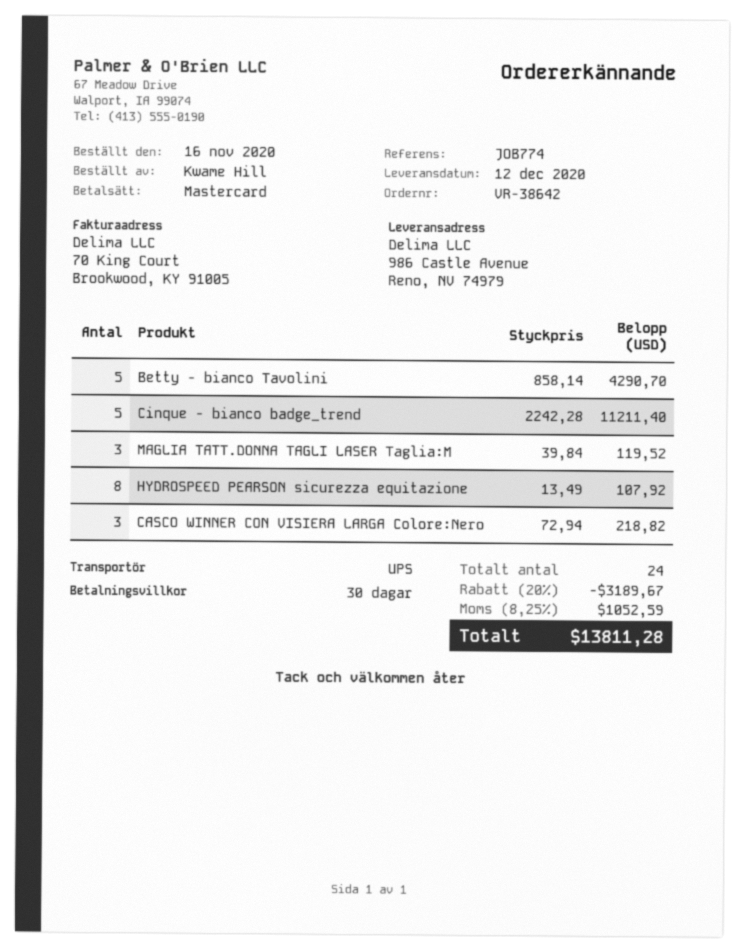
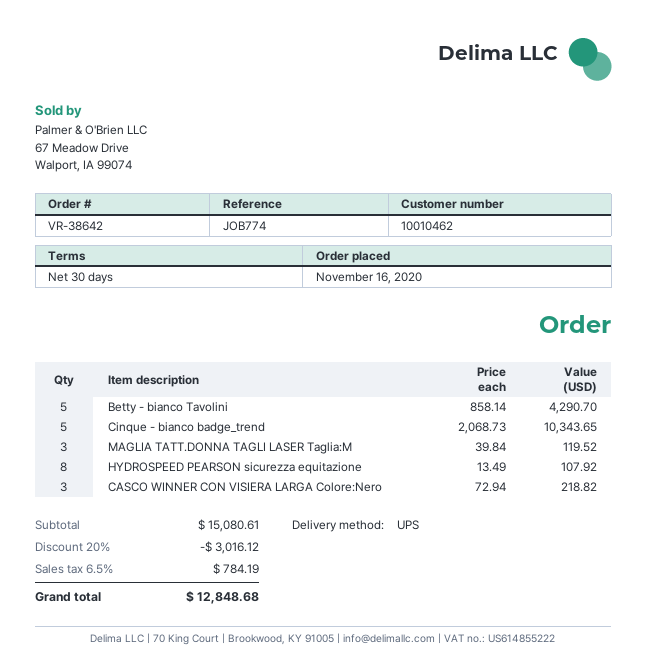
Cinque - bianco badge_trend: 5 x 2242.28 = 11211.40 -> 5 x 2068.73 = 10343.65
discount: 20% = 3189.67 -> 20% = 3016.12
tax: 8.25% = 1052.59 -> 6.5% = 784.19
total: 13811.28 -> 12848.68

